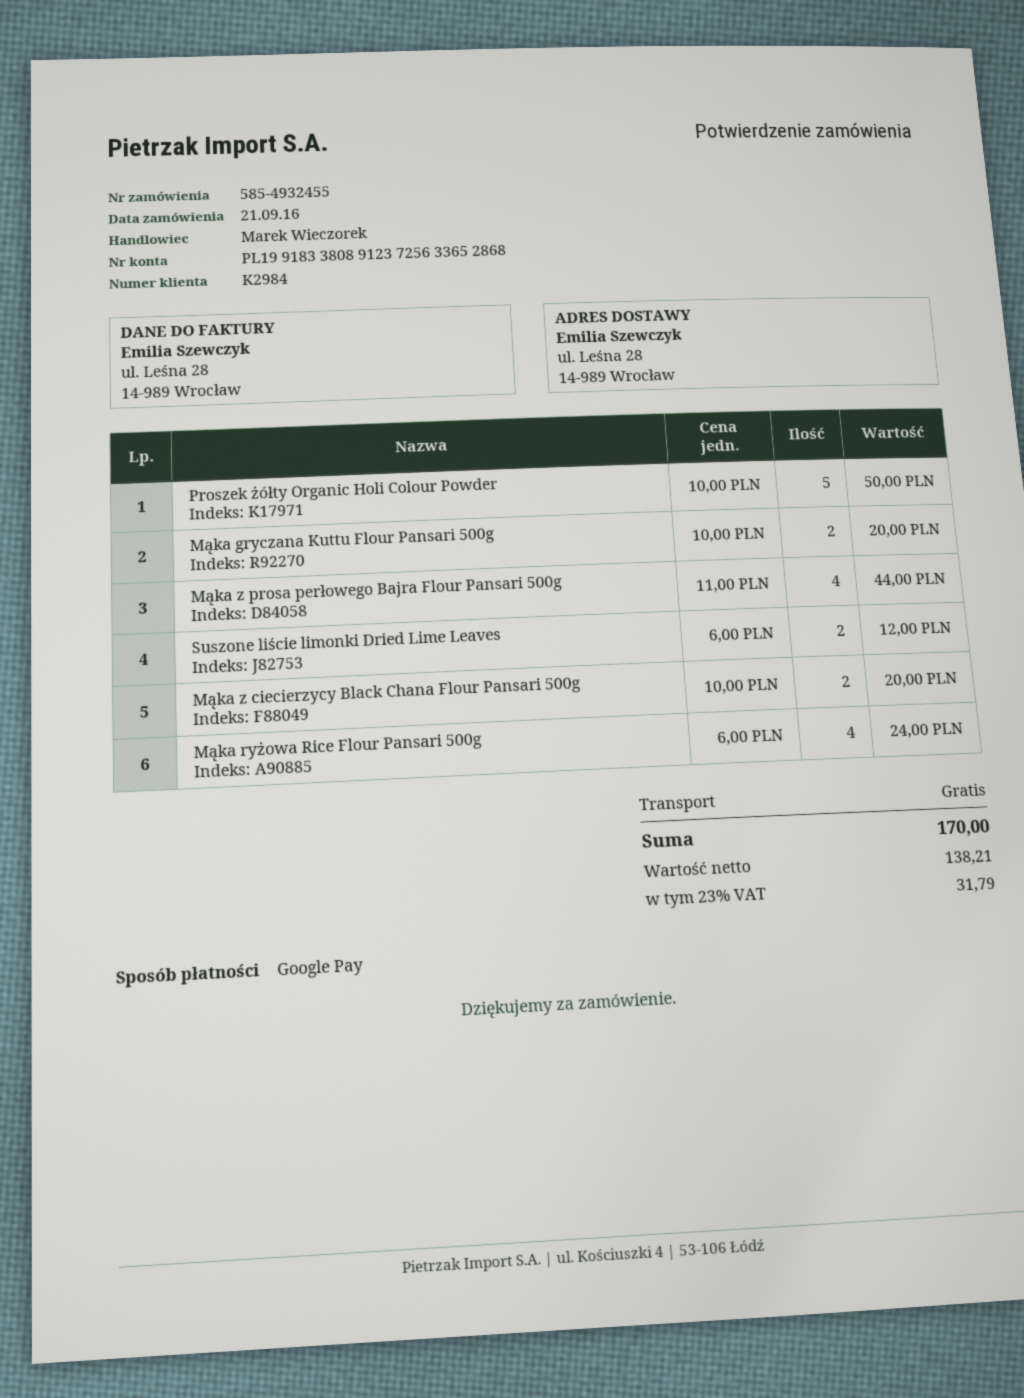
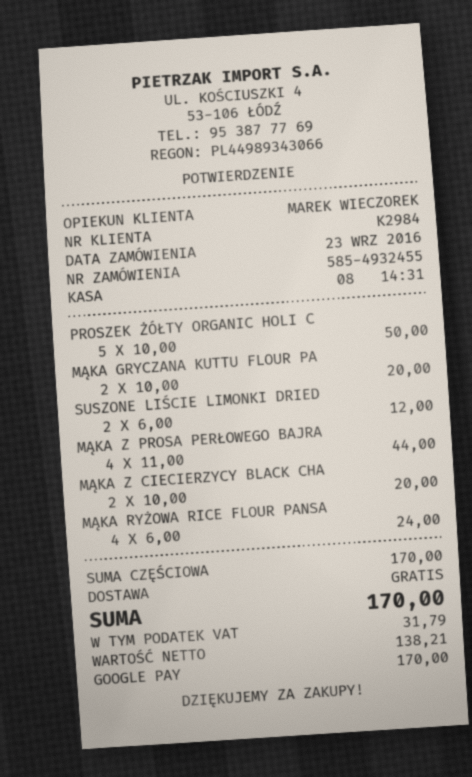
order date: 2016-09-21 -> 2016-09-23

